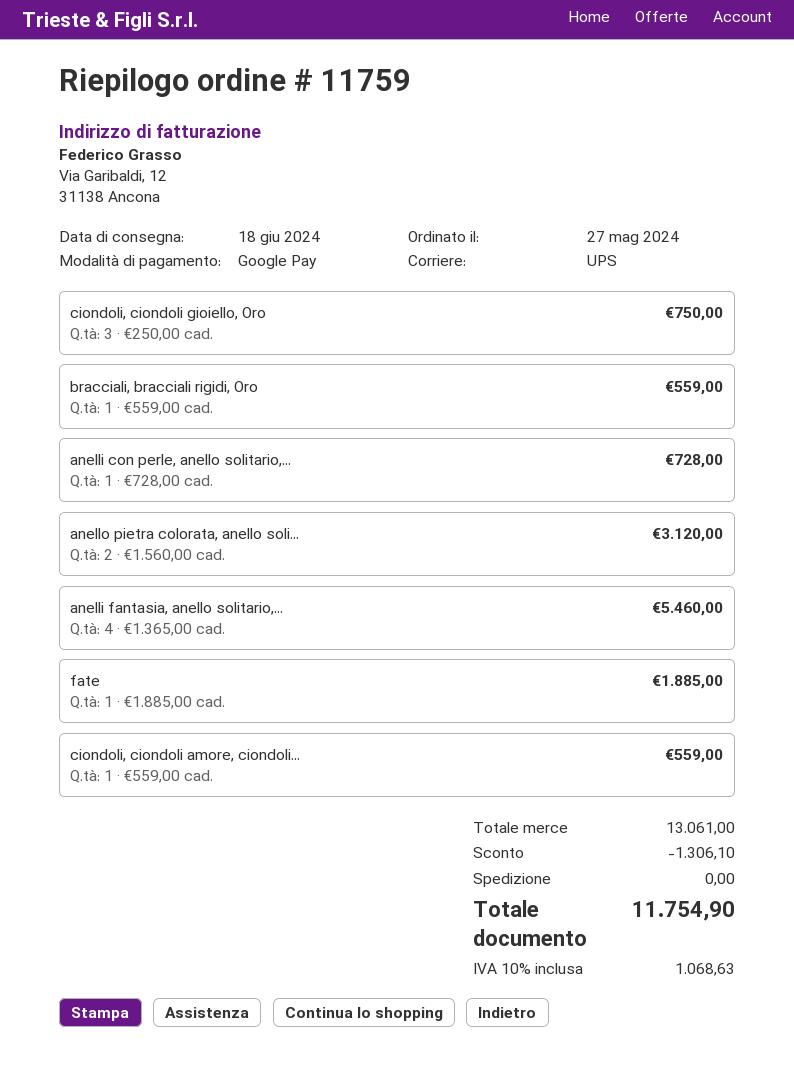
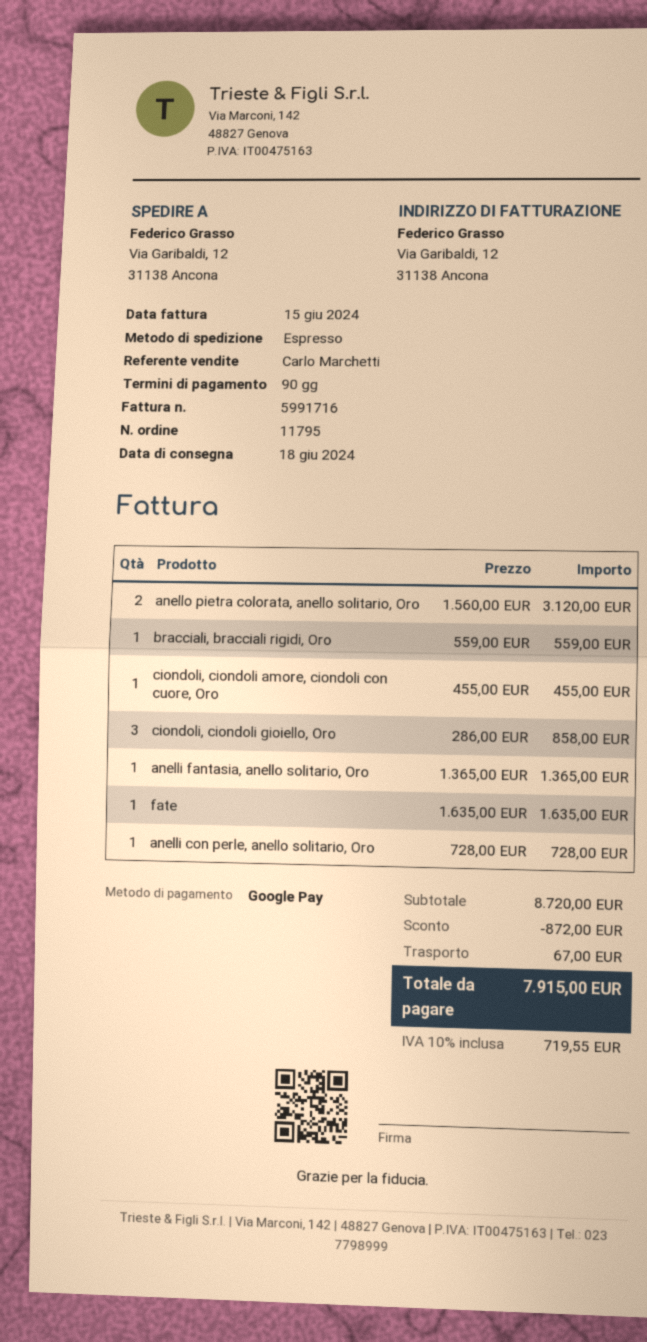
order number: 11759 -> 11795
shipping method: UPS -> express
ciondoli, ciondoli gioiello, Oro: 3 x 250.00 = 750.00 -> 3 x 286.00 = 858.00
anelli fantasia, anello solitario,...: 4 x 1365.00 = 5460.00 -> 1 x 1365.00 = 1365.00
fate: 1 x 1885.00 = 1885.00 -> 1 x 1635.00 = 1635.00
ciondoli, ciondoli amore, ciondoli...: 1 x 559.00 = 559.00 -> 1 x 455.00 = 455.00
subtotal: 13061.00 -> 8720.00
discount: 1306.10 -> 872.00
shipping: 0.00 -> 67.00
tax: 10% = 1068.63 -> 10% = 719.55
total: 11754.90 -> 7915.00

